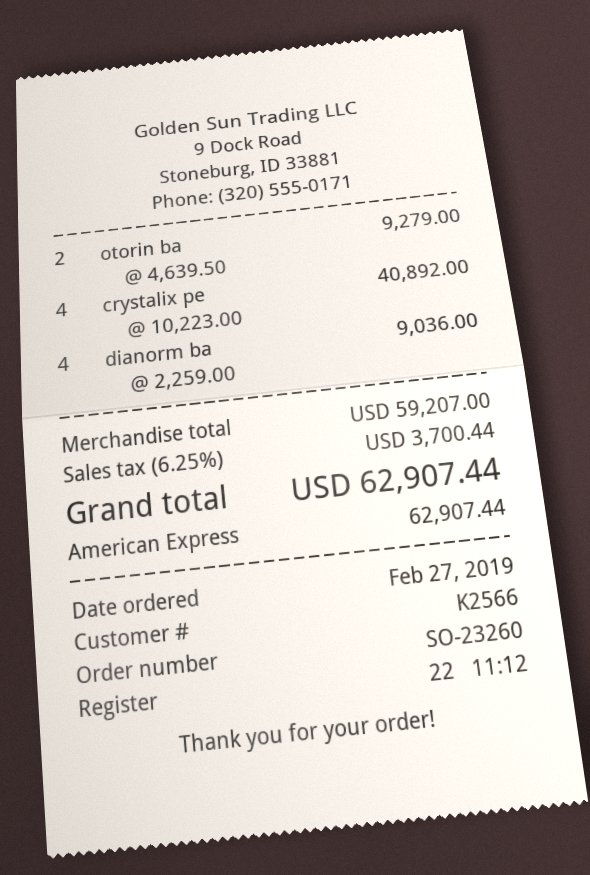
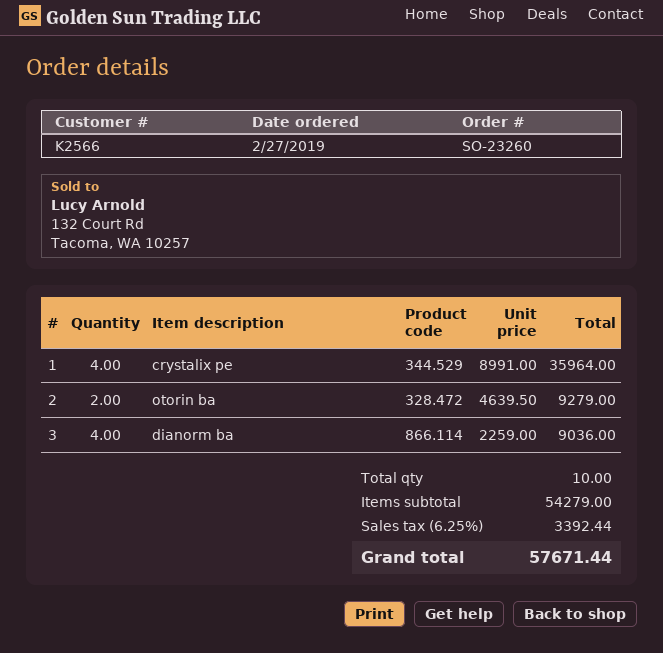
crystalix pe: 4 x 10223.00 = 40892.00 -> 4 x 8991.00 = 35964.00
subtotal: 59207.00 -> 54279.00
tax: 6.25% = 3700.44 -> 6.25% = 3392.44
total: 62907.44 -> 57671.44

